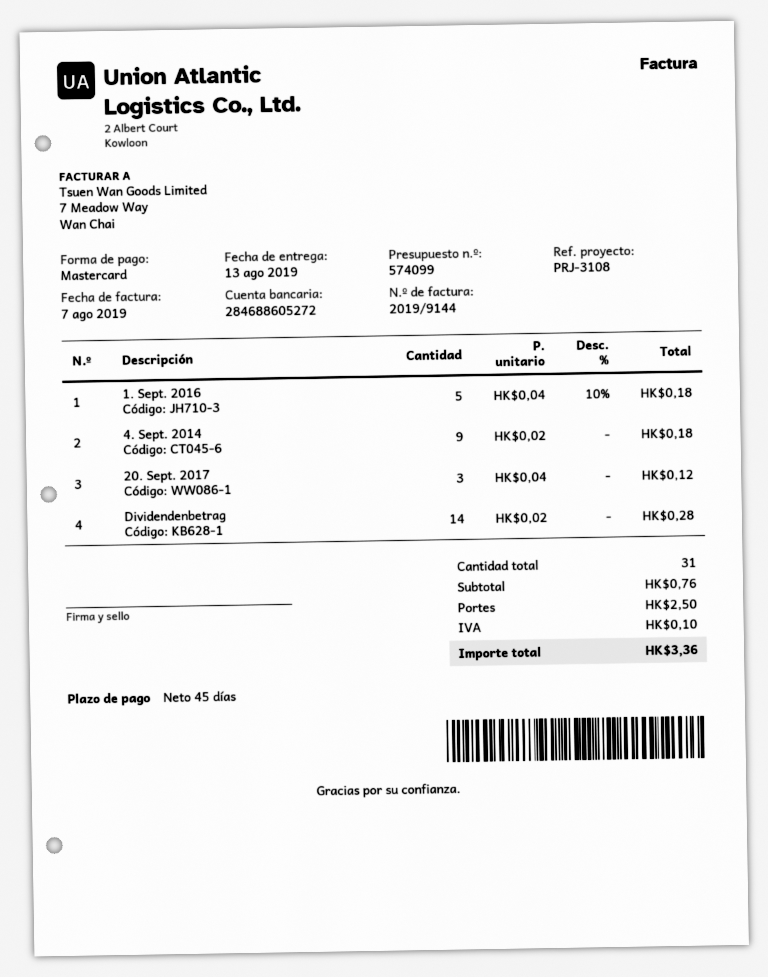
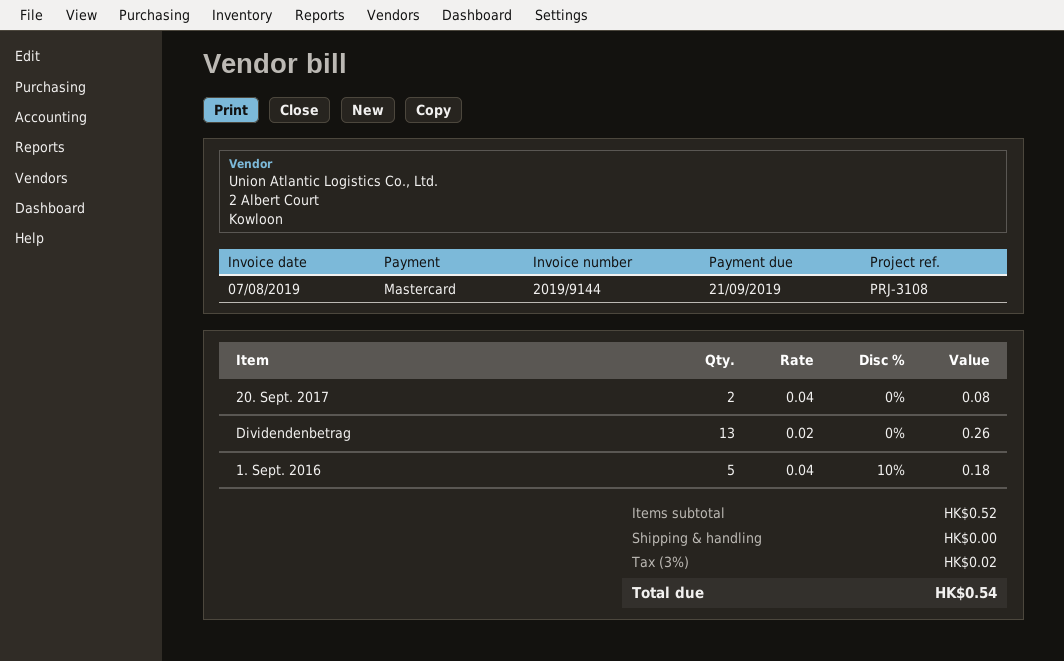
4. Sept. 2014: 9 x 0.02 = 0.18 -> none
20. Sept. 2017: 3 x 0.04 = 0.12 -> 2 x 0.04 = 0.08
Dividendenbetrag: 14 x 0.02 = 0.28 -> 13 x 0.02 = 0.26
subtotal: 0.76 -> 0.52
shipping: 2.50 -> 0.00
tax: 0.10 -> 0.02
total: 3.36 -> 0.54

